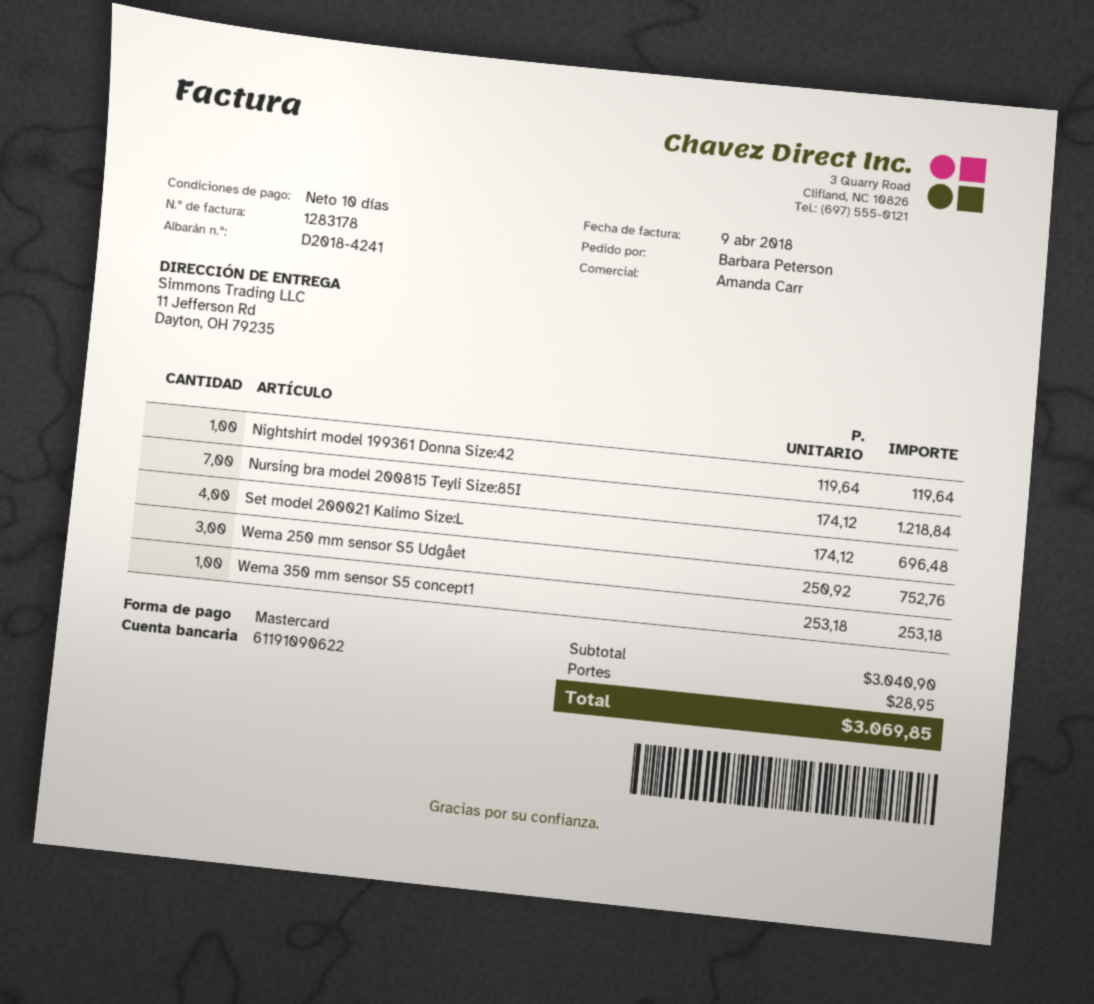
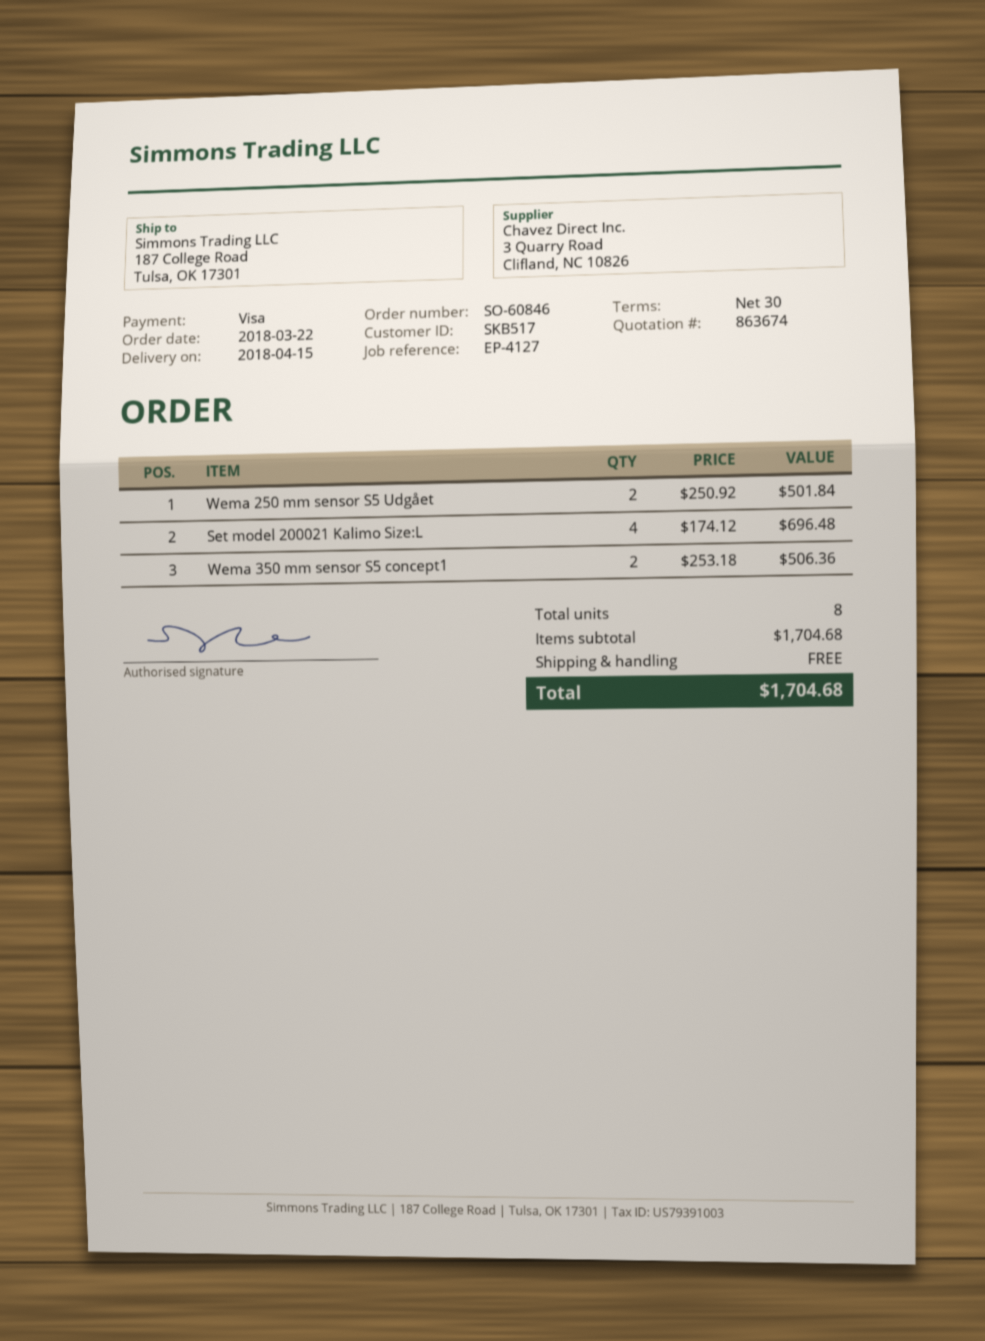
payment terms: 10 days -> 30 days
payment method: Mastercard -> Visa
ship to: 11 Jefferson Rd, Dayton, OH 79235 -> 187 College Road, Tulsa, OK 17301
Nightshirt model 199361 Donna Size:42: 1 x 119.64 = 119.64 -> none
Nursing bra model 200815 Teyli Size:85I: 7 x 174.12 = 1218.84 -> none
Wema 250 mm sensor S5 Udgået: 3 x 250.92 = 752.76 -> 2 x 250.92 = 501.84
Wema 350 mm sensor S5 concept1: 1 x 253.18 = 253.18 -> 2 x 253.18 = 506.36
subtotal: 3040.90 -> 1704.68
shipping: 28.95 -> 0.00
total: 3069.85 -> 1704.68

